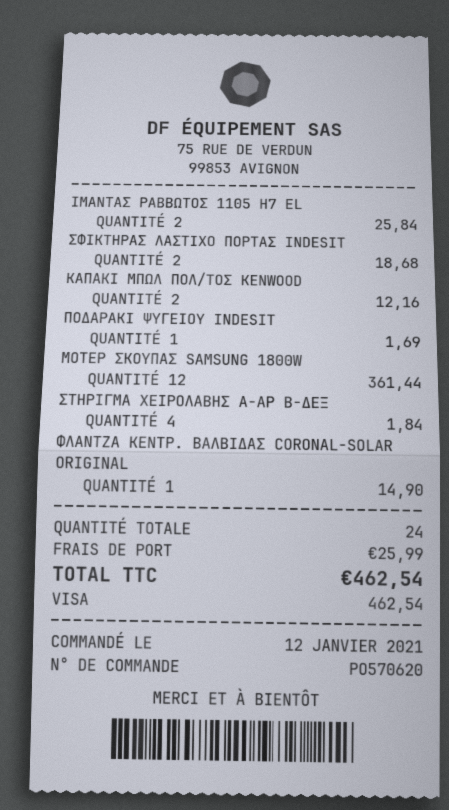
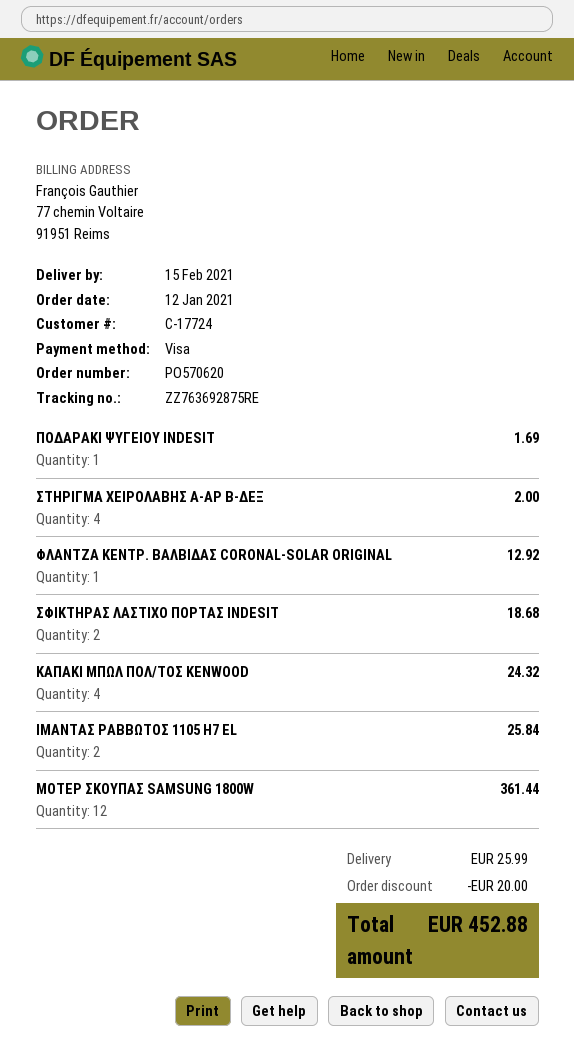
ΚΑΠΑΚΙ ΜΠΩΛ ΠΟΛ/ΤΟΣ KENWOOD: 2 for 12.16 -> 4 for 24.32
ΣΤΗΡΙΓΜΑ ΧΕΙΡΟΛΑΒΗΣ Α-ΑΡ Β-ΔΕΞ: 4 for 1.84 -> 4 for 2.00
ΦΛΑΝΤΖΑ ΚΕΝΤΡ. ΒΑΛΒΙΔΑΣ CORONAL-SOLAR ORIGINAL: 1 for 14.90 -> 1 for 12.92
discount: none -> 20.00
total: 462.54 -> 452.88

